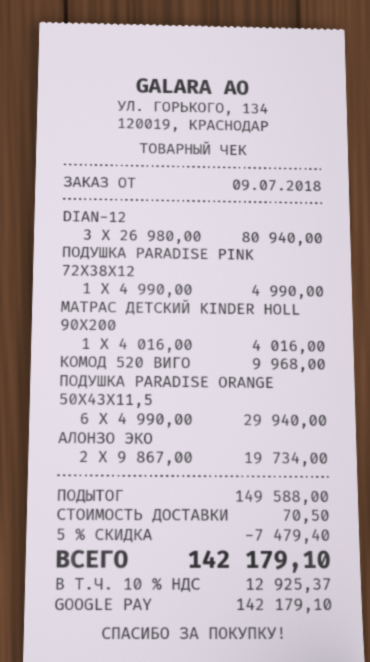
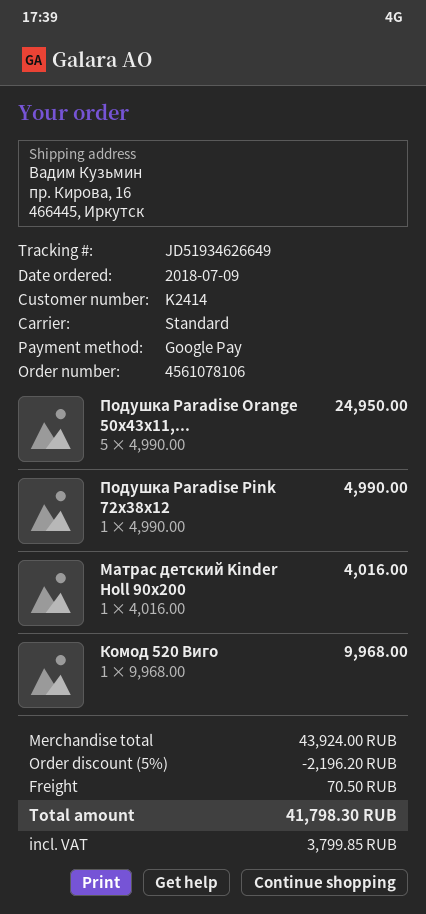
DIAN-12: 3 x 26980.00 = 80940.00 -> none
ПОДУШКА PARADISE ORANGE 50Х43Х11,5: 6 x 4990.00 = 29940.00 -> 5 x 4990.00 = 24950.00
АЛОНЗО ЭКО: 2 x 9867.00 = 19734.00 -> none
subtotal: 149588.00 -> 43924.00
discount: 5% = 7479.40 -> 5% = 2196.20
tax: 12925.37 -> 3799.85
total: 142179.10 -> 41798.30

